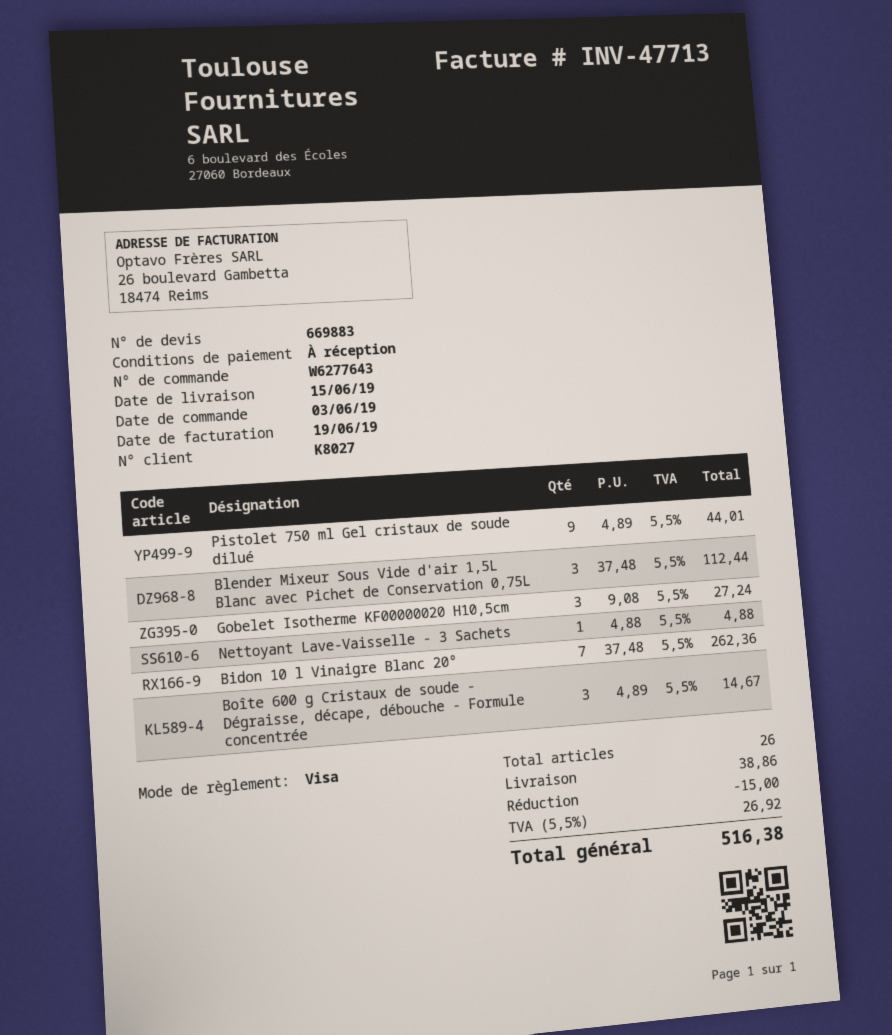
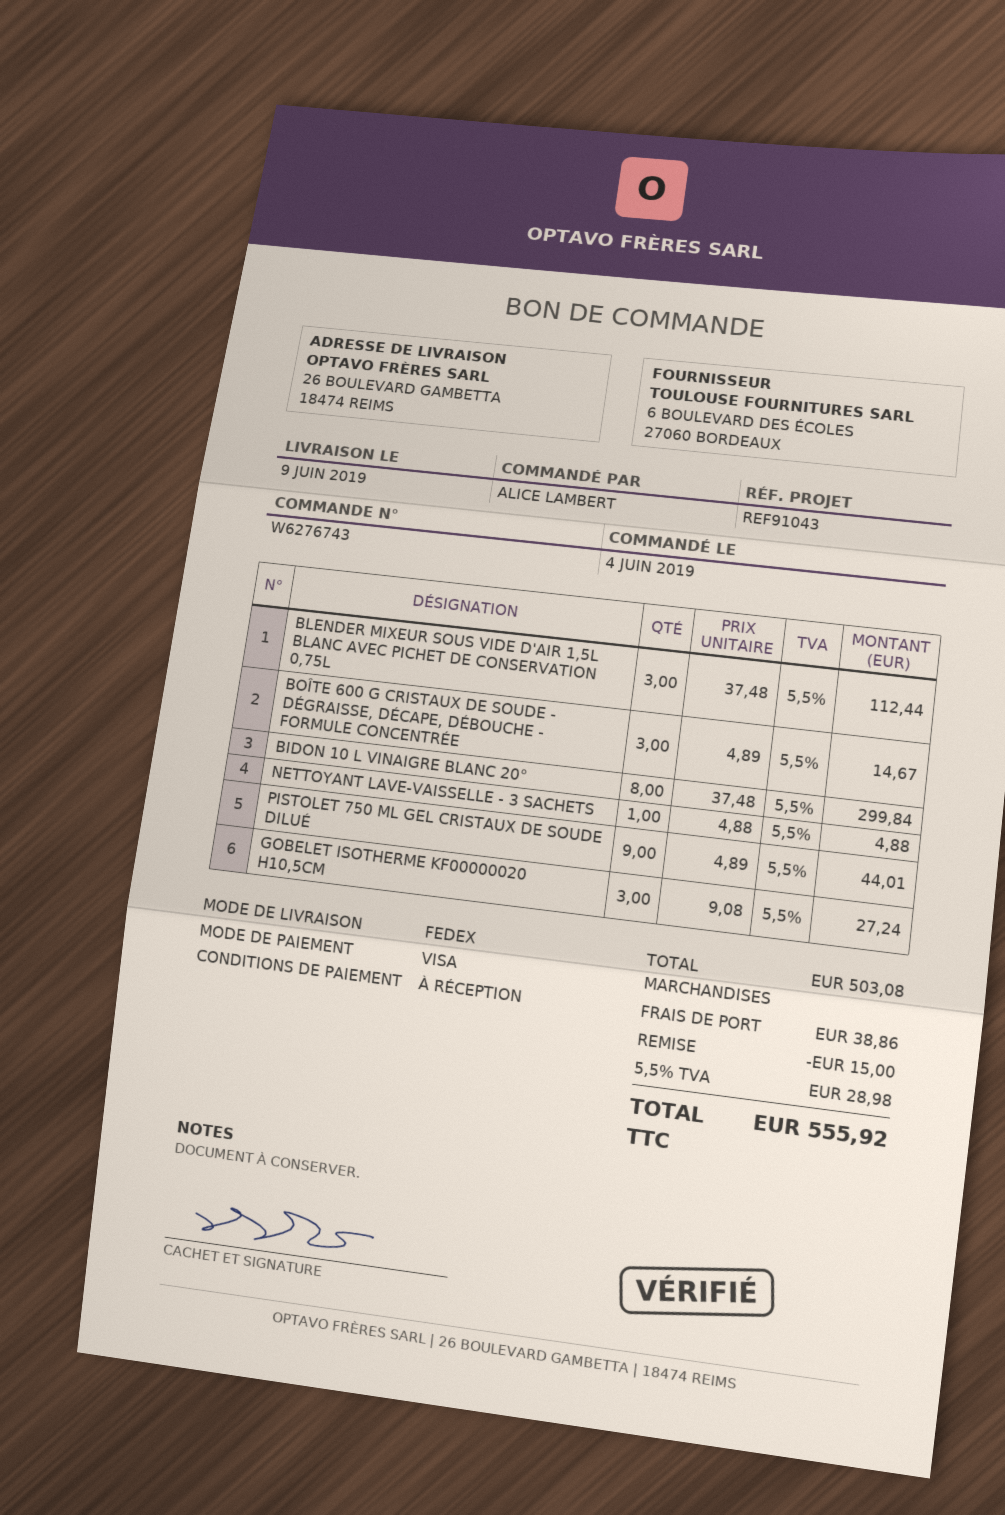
order number: W6277643 -> W6276743
order date: 2019-06-03 -> 2019-06-04
delivery date: 2019-06-15 -> 2019-06-09
Bidon 10 l Vinaigre Blanc 20°: 7 x 37.48 = 262.36 -> 8 x 37.48 = 299.84
tax: 5.5% = 26.92 -> 5.5% = 28.98
total: 516.38 -> 555.92

